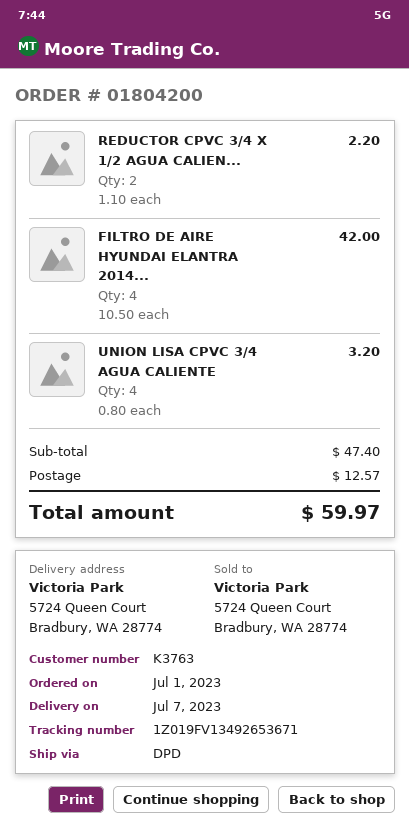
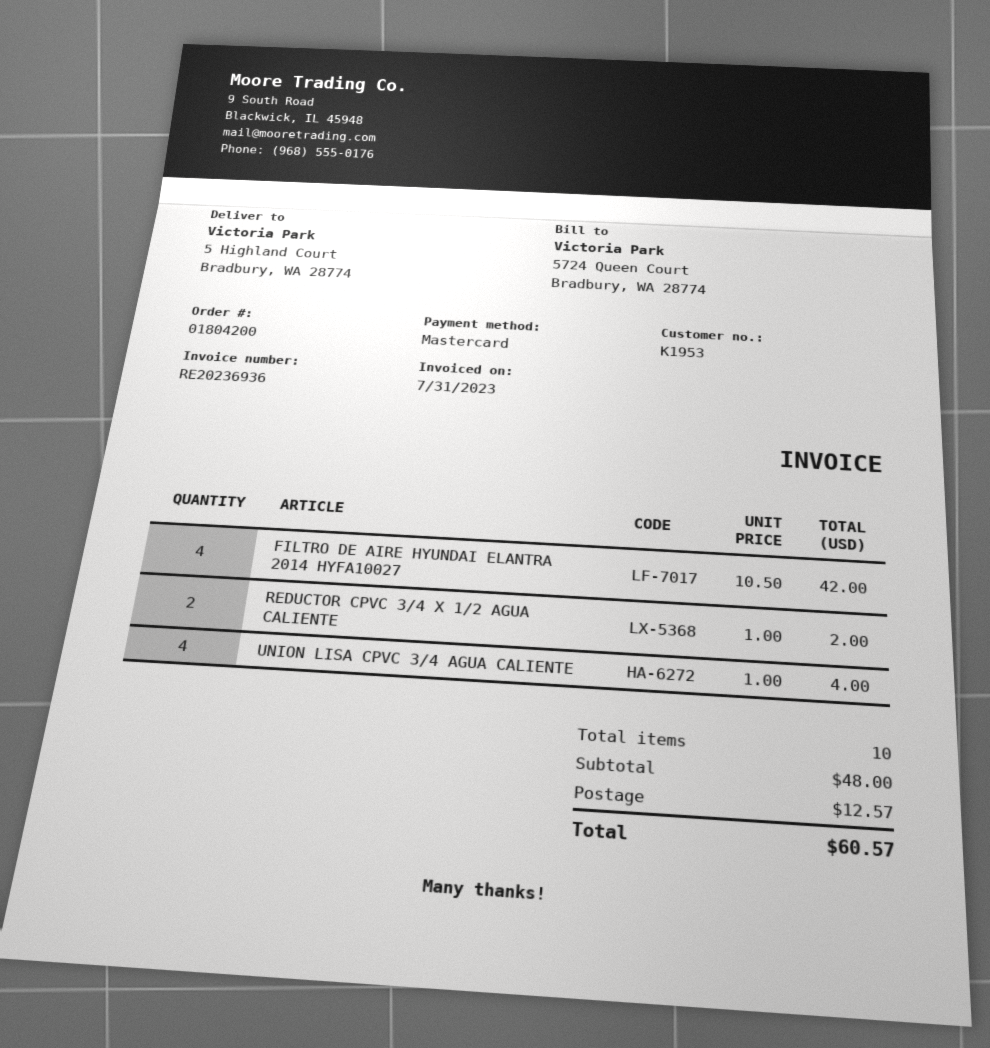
customer number: K3763 -> K1953
ship to: 5724 Queen Court, Bradbury, WA 28774 -> 5 Highland Court, Bradbury, WA 28774
REDUCTOR CPVC 3/4 X 1/2 AGUA CALIEN...: 2 x 1.10 = 2.20 -> 2 x 1.00 = 2.00
UNION LISA CPVC 3/4 AGUA CALIENTE: 4 x 0.80 = 3.20 -> 4 x 1.00 = 4.00
subtotal: 47.40 -> 48.00
total: 59.97 -> 60.57

